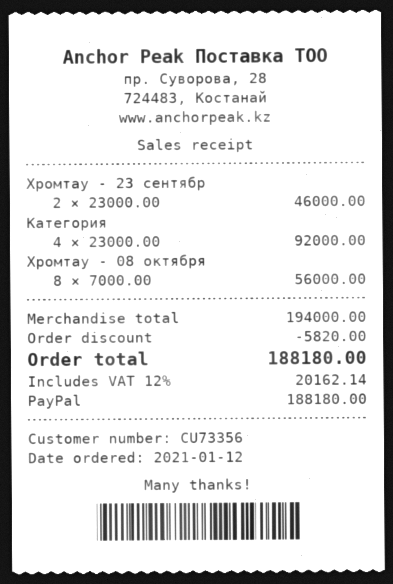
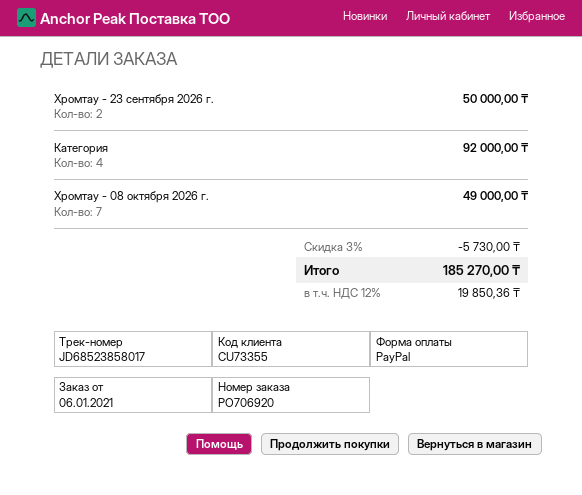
order date: 2021-01-12 -> 2021-01-06
customer number: CU73356 -> CU73355
Хромтау - 23 сентябр: 2 for 46000.00 -> 2 for 50000.00
Хромтау - 08 октября: 8 for 56000.00 -> 7 for 49000.00
discount: 5820.00 -> 5730.00
tax: 12% = 20162.14 -> 12% = 19850.36
total: 188180.00 -> 185270.00

